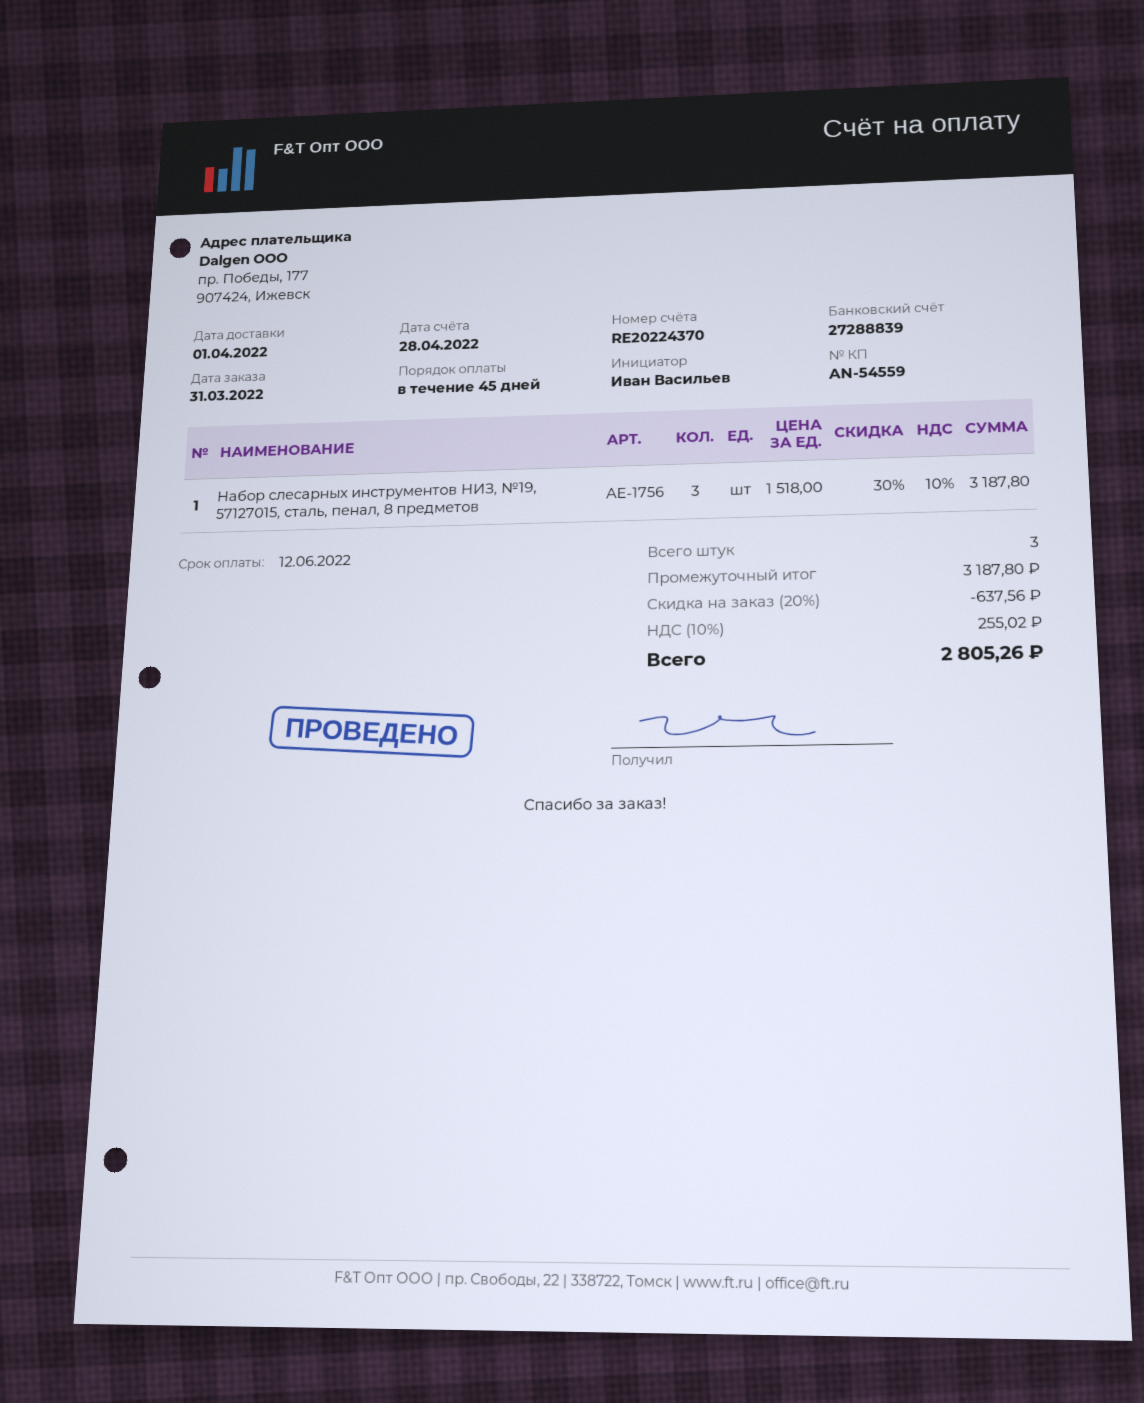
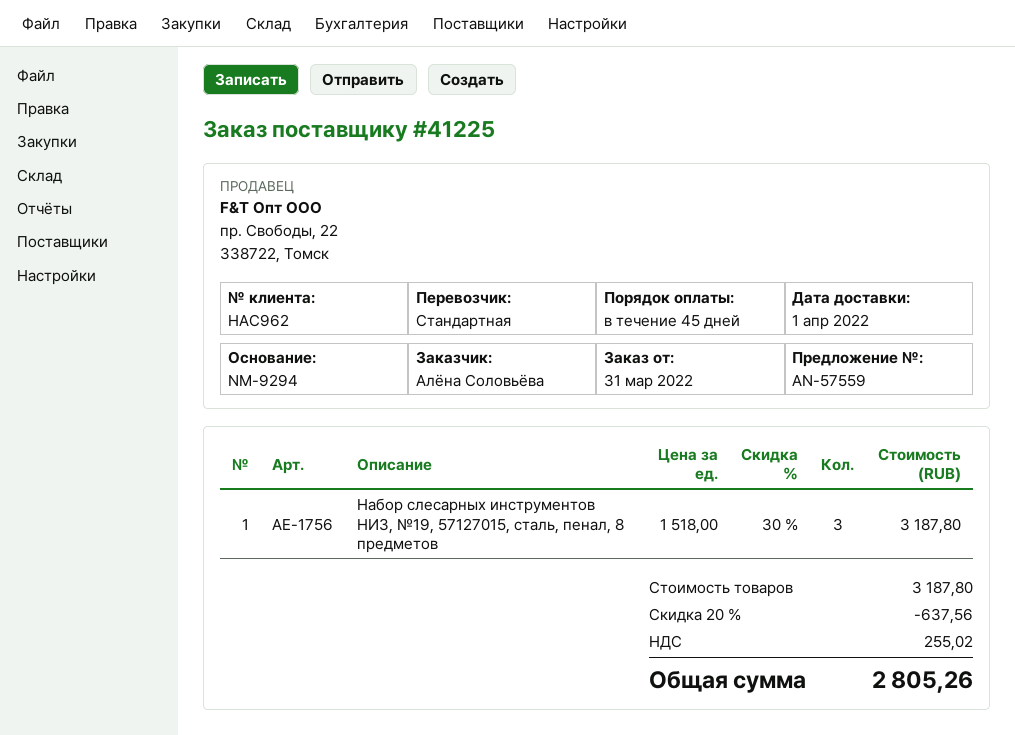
quote number: AN-54559 -> AN-57559
ordered by: Иван Васильев -> Алёна Соловьёва

